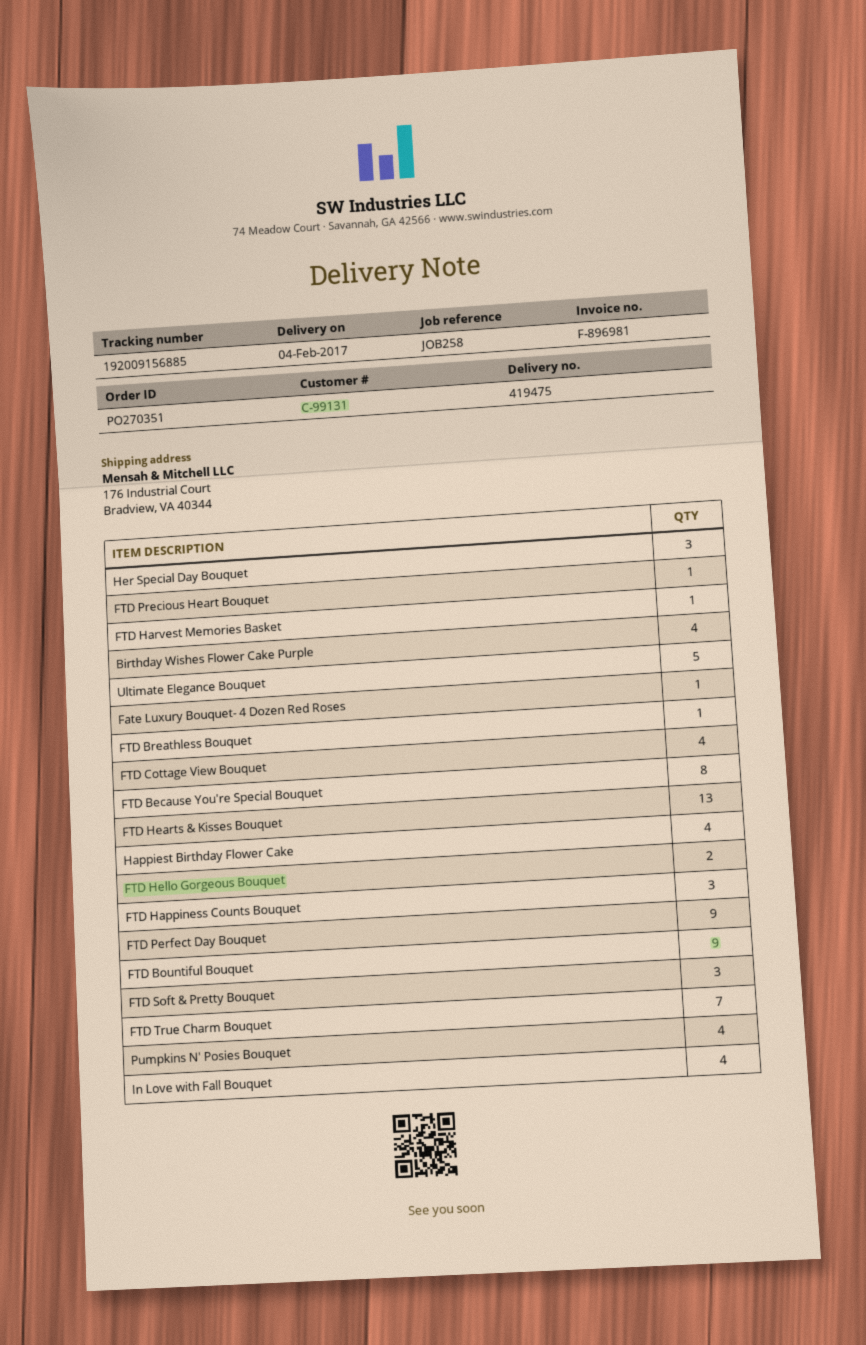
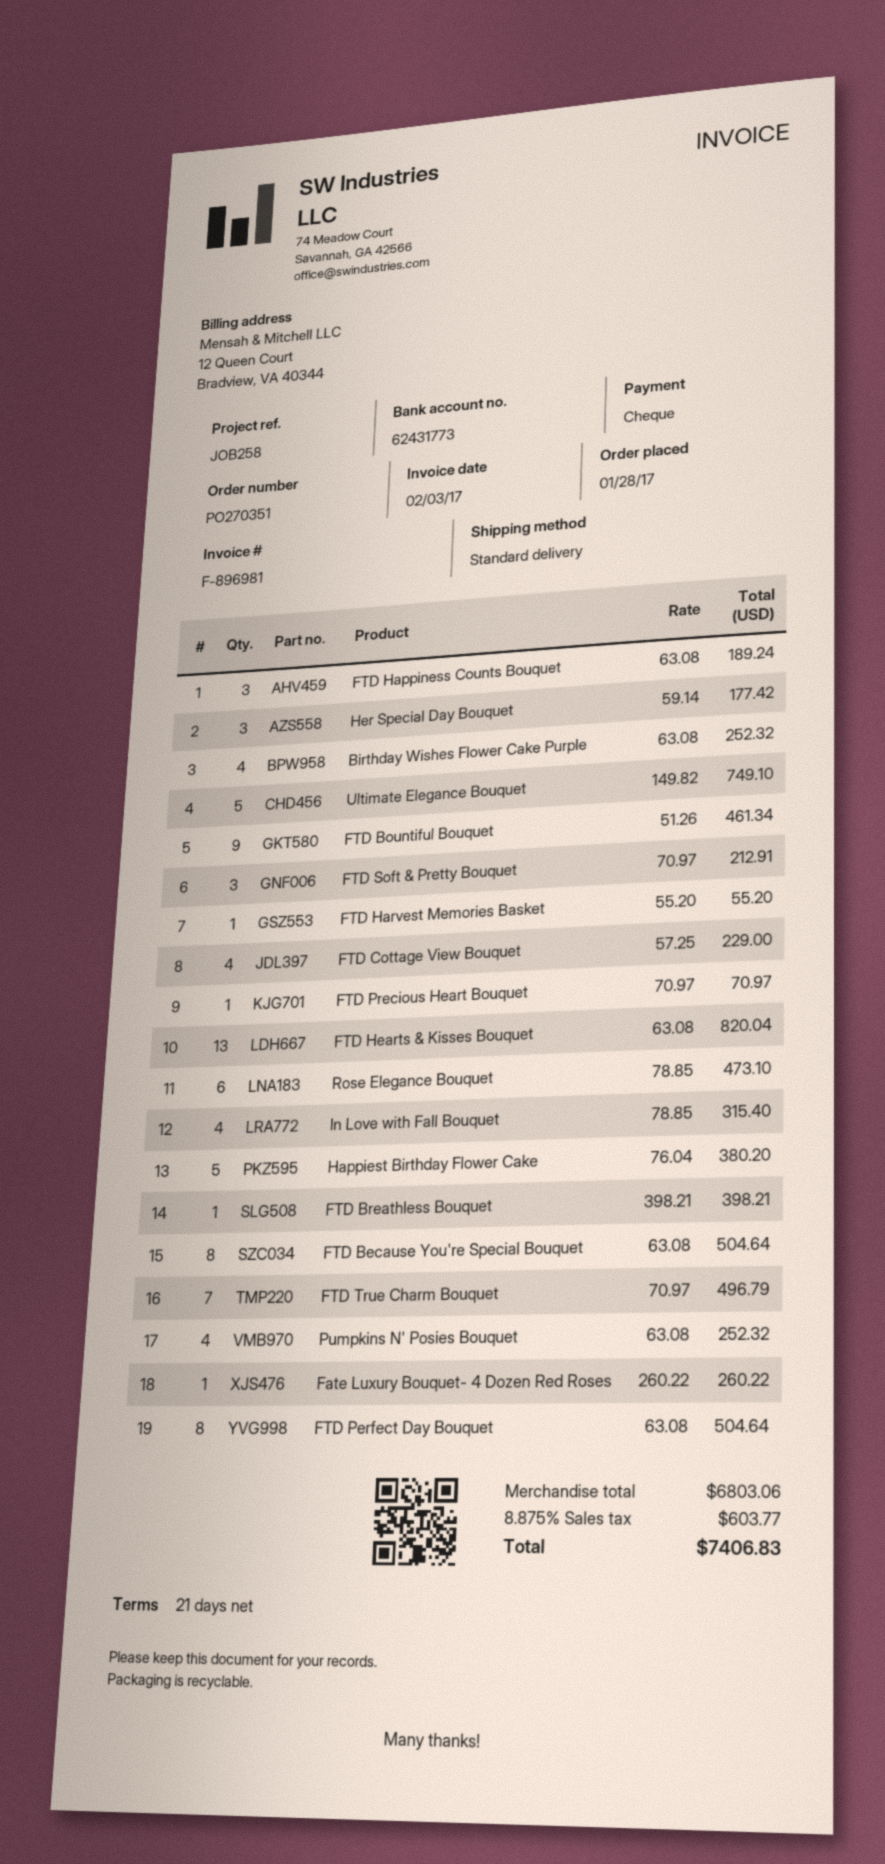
Happiest Birthday Flower Cake: 4 -> 5
FTD Hello Gorgeous Bouquet: 2 -> none
FTD Perfect Day Bouquet: 9 -> 8
Rose Elegance Bouquet: none -> 6

